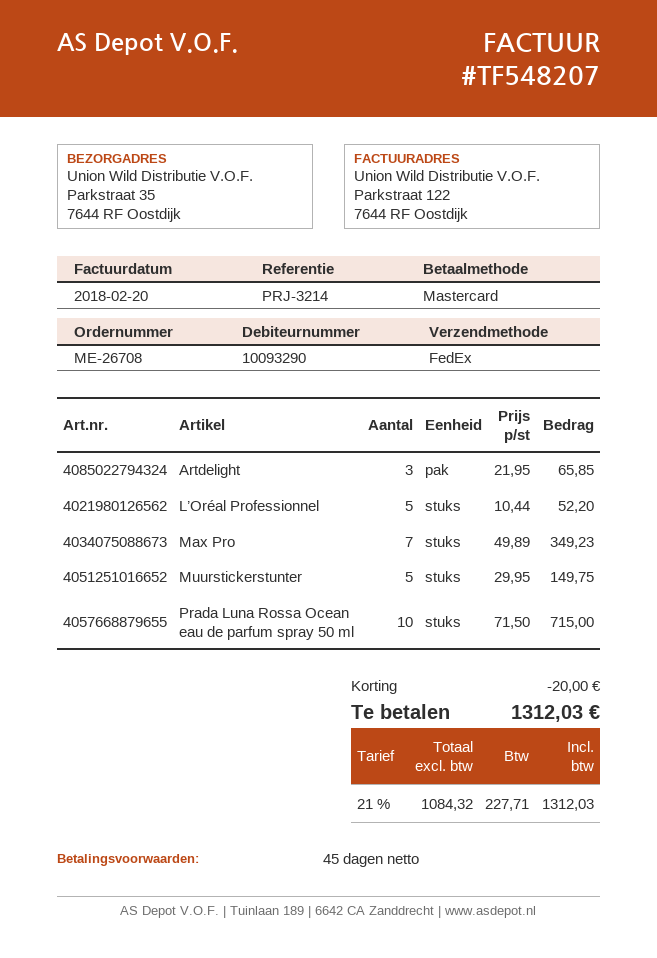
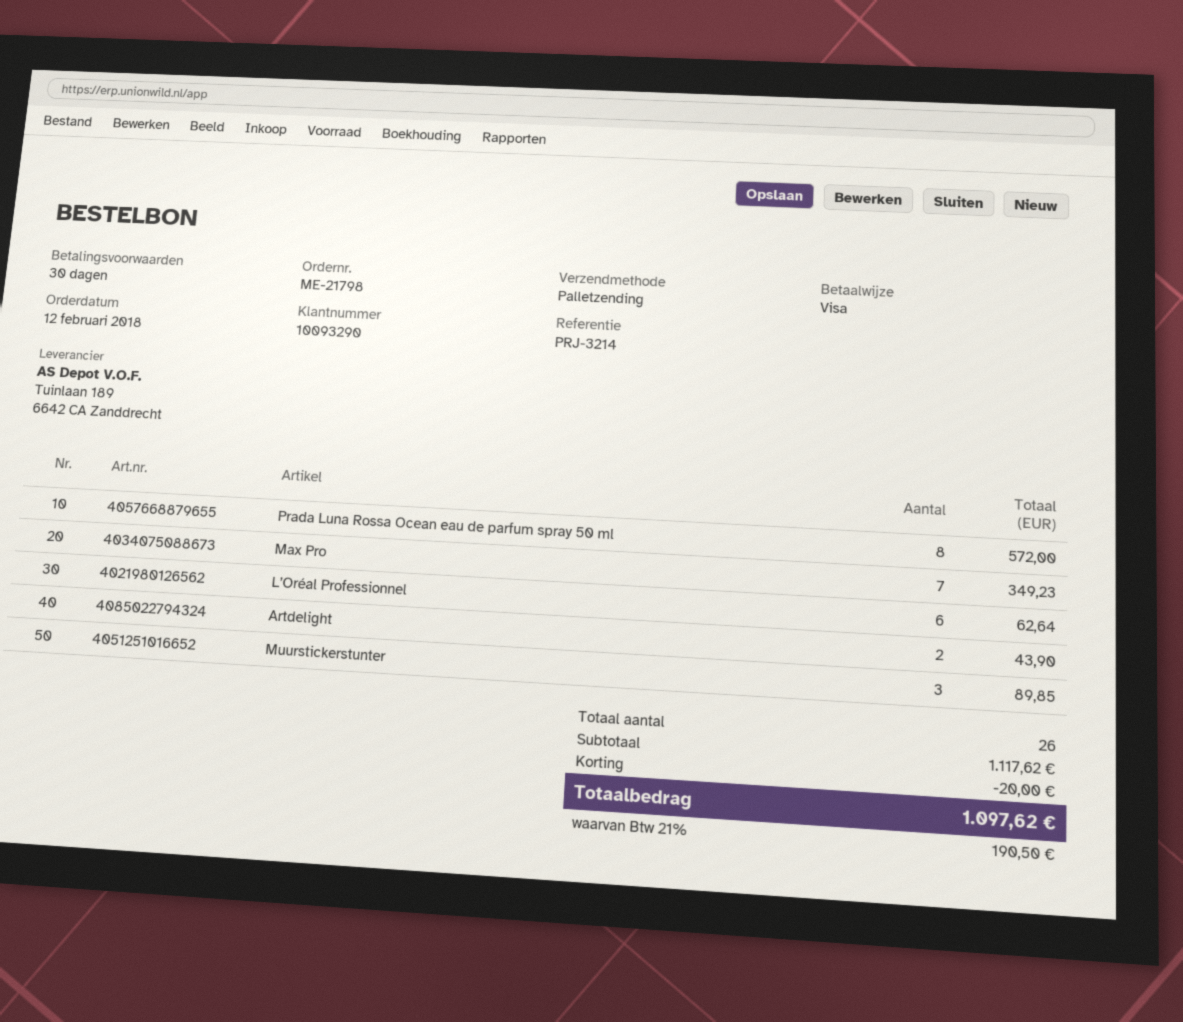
order number: ME-26708 -> ME-21798
payment terms: 45 days -> 30 days
payment method: Mastercard -> Visa
shipping method: FedEx -> pallet freight
Artdelight: 3 for 65.85 -> 2 for 43.90
L’Oréal Professionnel: 5 for 52.20 -> 6 for 62.64
Muurstickerstunter: 5 for 149.75 -> 3 for 89.85
Prada Luna Rossa Ocean eau de parfum spray 50 ml: 10 for 715.00 -> 8 for 572.00
tax: 21% = 227.71 -> 21% = 190.50
total: 1312.03 -> 1097.62

